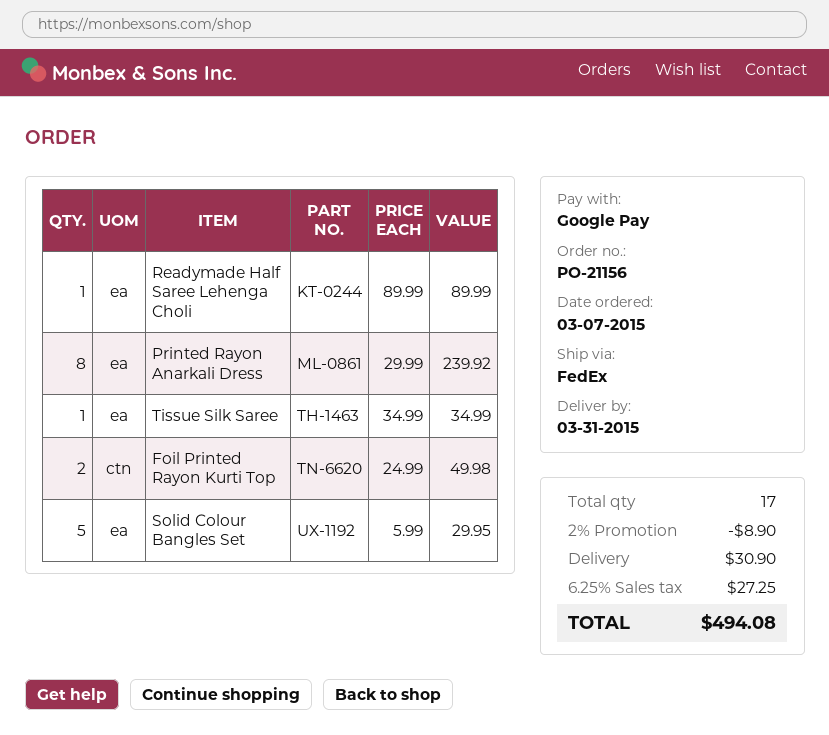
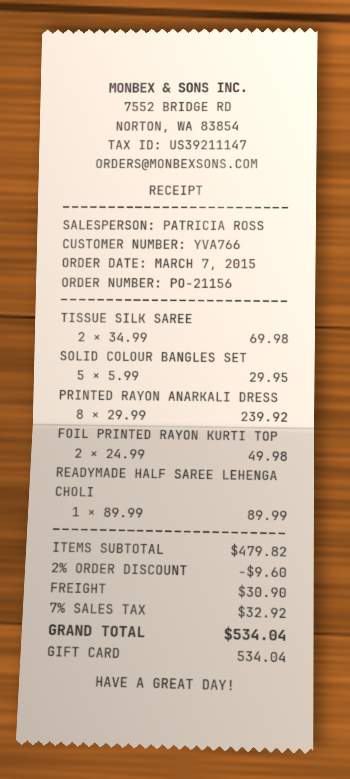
payment method: Google Pay -> gift card
Tissue Silk Saree: 1 x 34.99 = 34.99 -> 2 x 34.99 = 69.98
discount: 2% = 8.90 -> 2% = 9.60
tax: 6.25% = 27.25 -> 7% = 32.92
total: 494.08 -> 534.04

